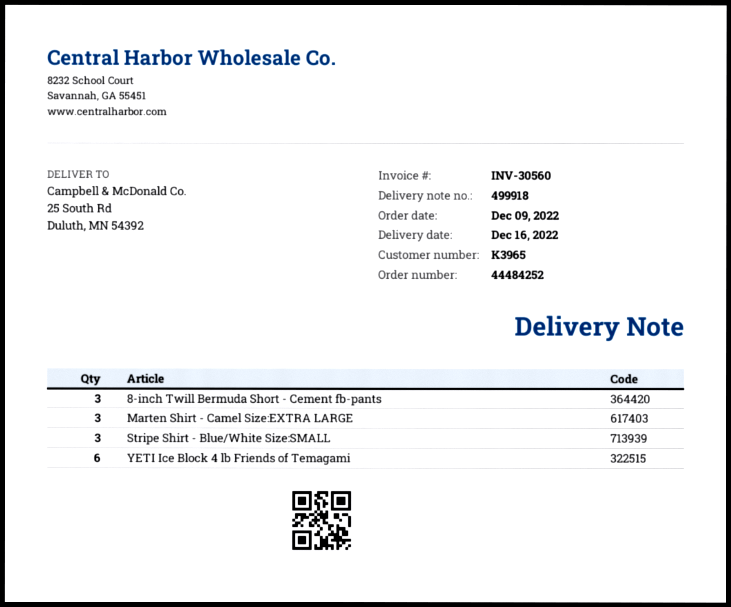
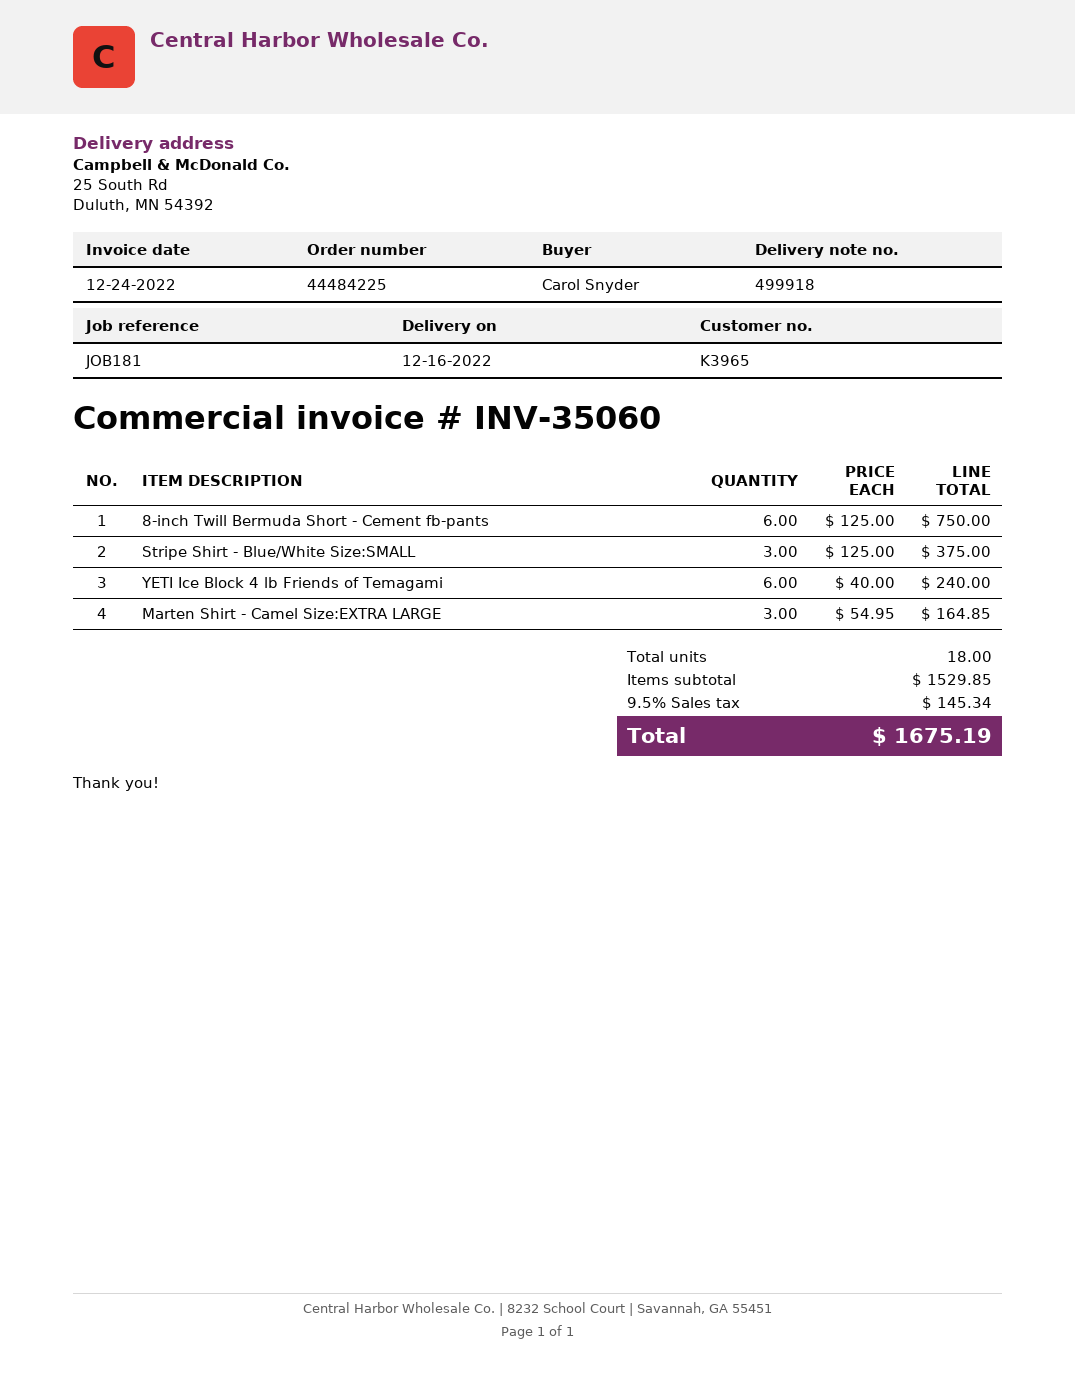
order number: 44484252 -> 44484225
invoice number: INV-30560 -> INV-35060
8-inch Twill Bermuda Short - Cement fb-pants: 3 -> 6

